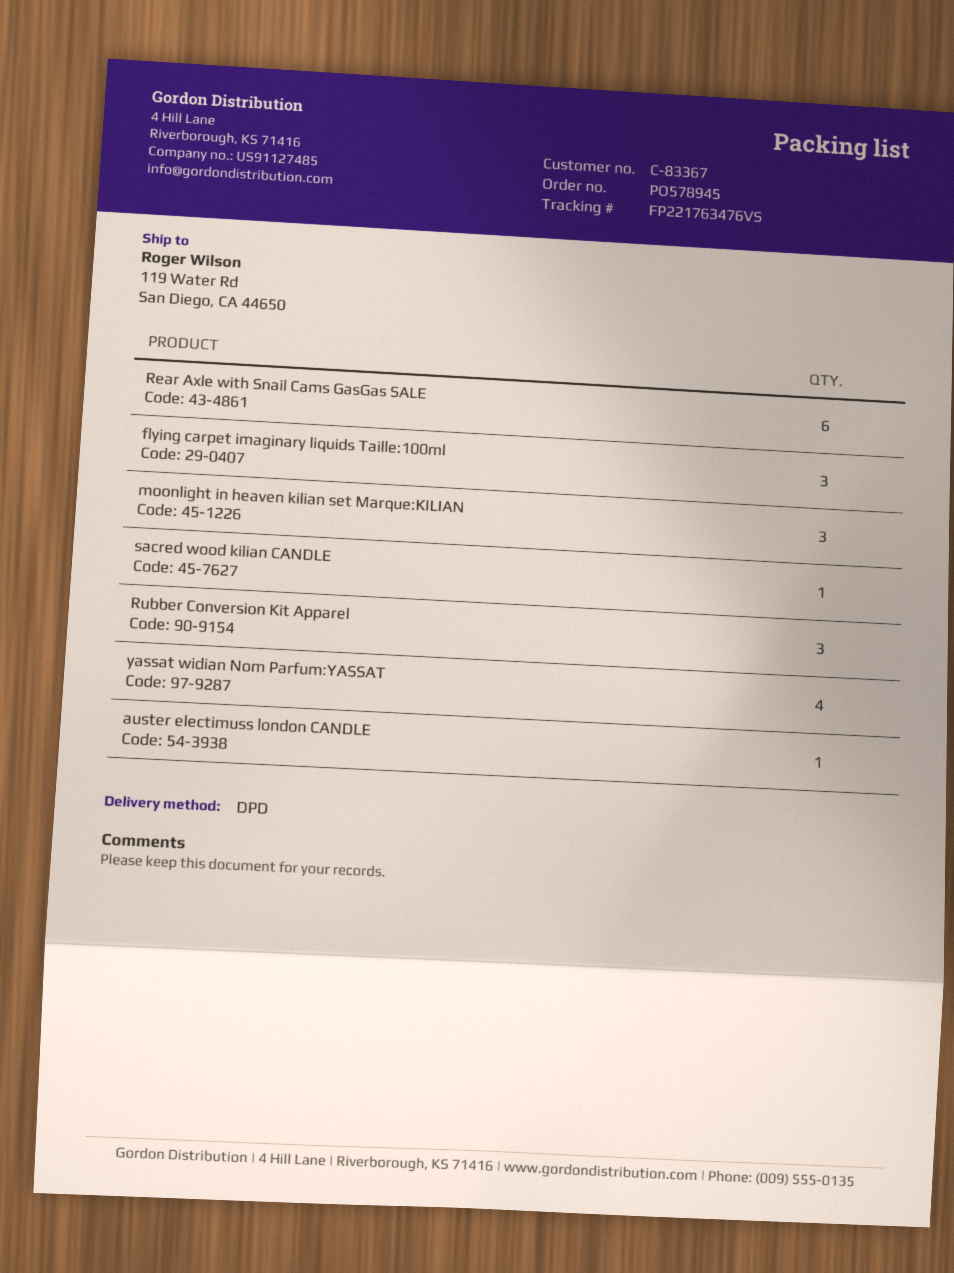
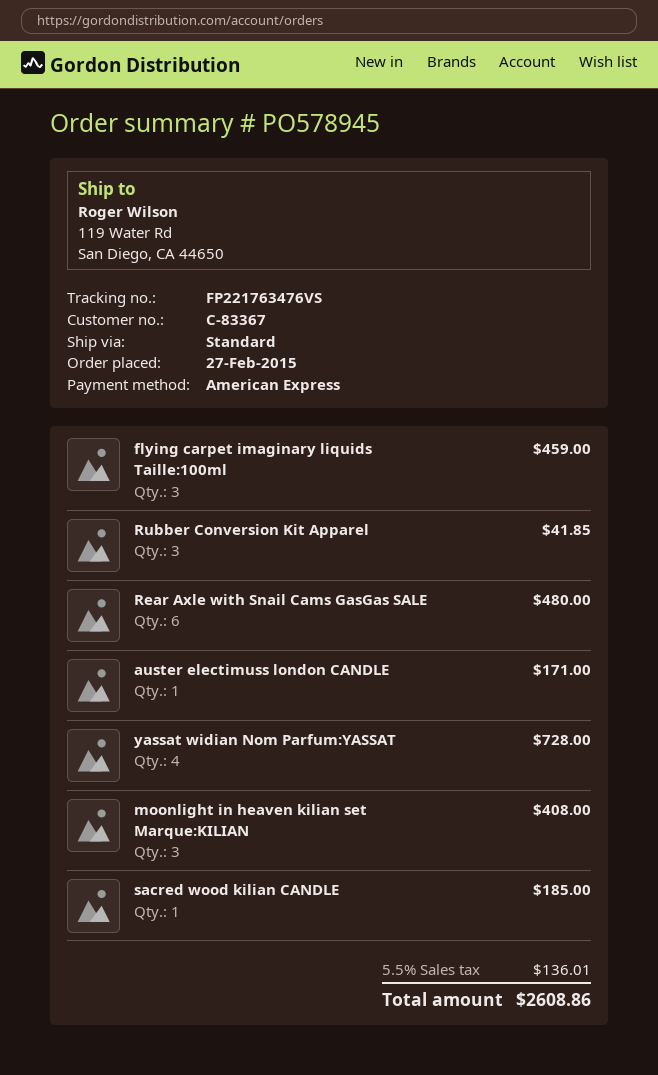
shipping method: DPD -> standard

